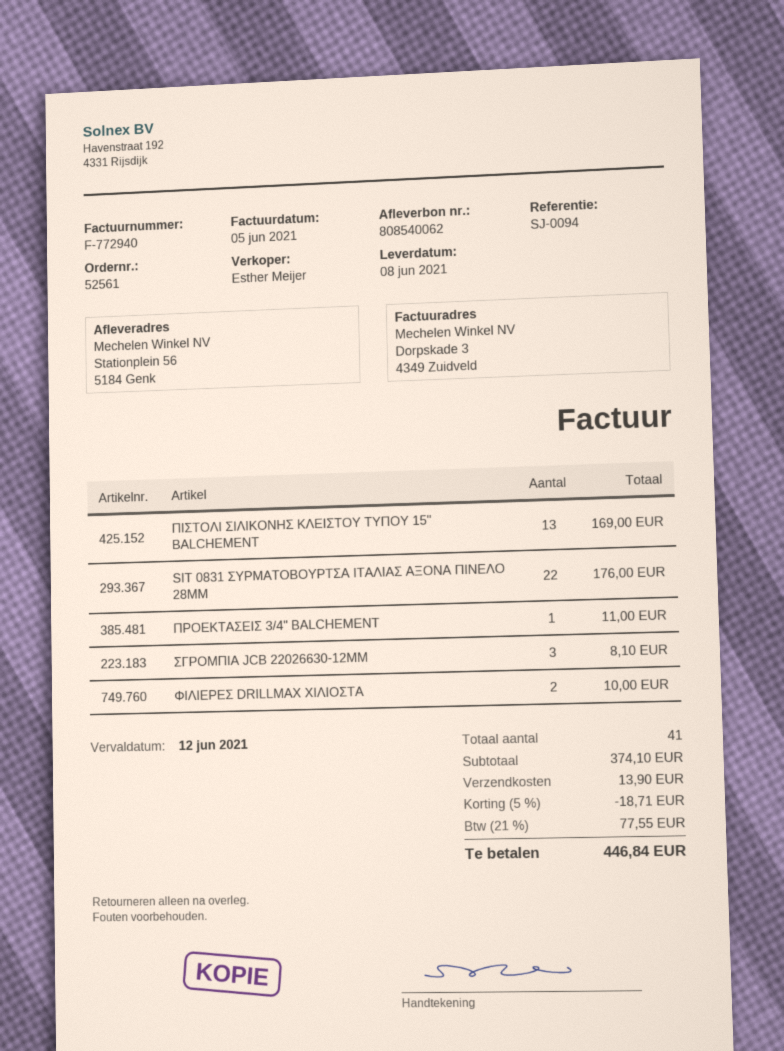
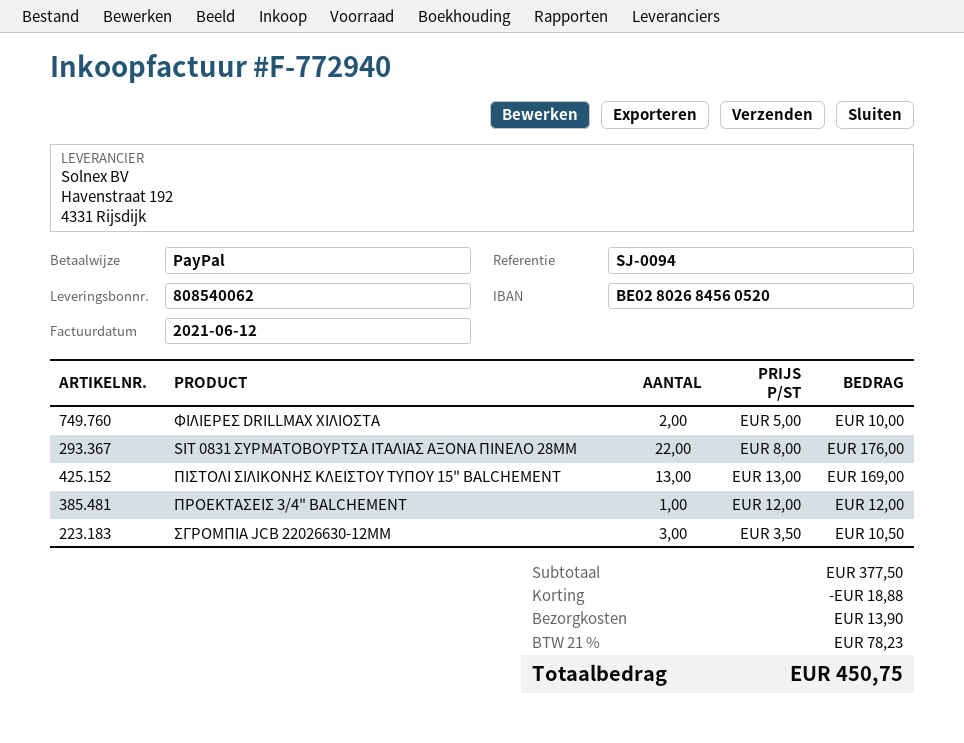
invoice date: 2021-06-05 -> 2021-06-12
ΠΡΟΕΚΤΑΣΕΙΣ 3/4" BALCHEMENT: 1 for 11.00 -> 1 for 12.00
ΣΓΡΟΜΠΙΑ JCB 22026630-12MM: 3 for 8.10 -> 3 for 10.50
subtotal: 374.10 -> 377.50
discount: 18.71 -> 18.88
tax: 21% = 77.55 -> 21% = 78.23
total: 446.84 -> 450.75

